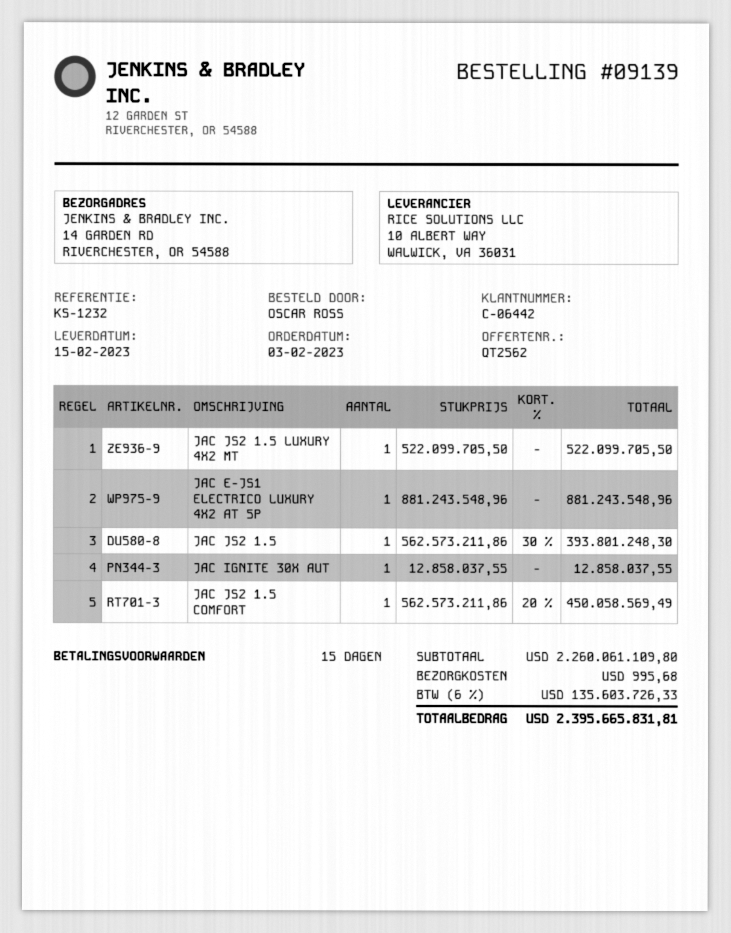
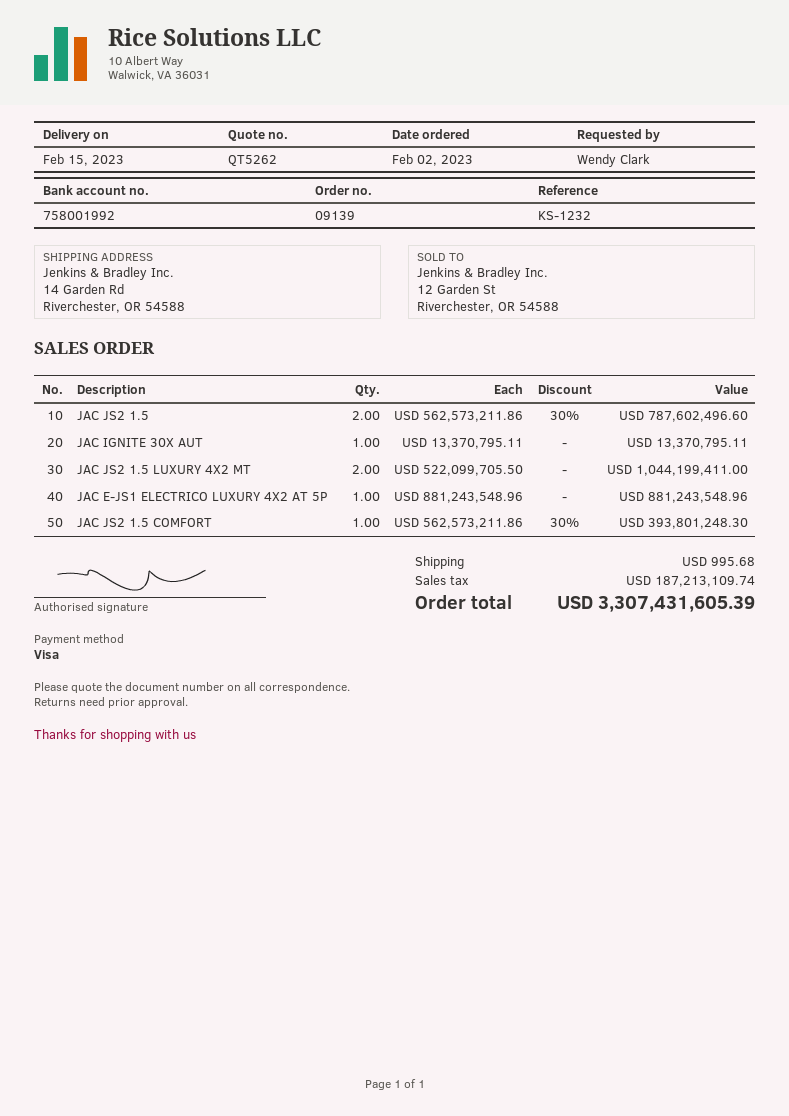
quote number: QT2562 -> QT5262
order date: 2023-02-03 -> 2023-02-02
ordered by: OSCAR ROSS -> Wendy Clark
JAC JS2 1.5 LUXURY 4X2 MT: 1 x 522099705.50 = 522099705.50 -> 2 x 522099705.50 = 1044199411.00
JAC JS2 1.5: 1 x 562573211.86 - 30% = 393801248.30 -> 2 x 562573211.86 - 30% = 787602496.60
JAC IGNITE 30X AUT: 1 x 12858037.55 = 12858037.55 -> 1 x 13370795.11 = 13370795.11
JAC JS2 1.5 COMFORT: 1 x 562573211.86 - 20% = 450058569.49 -> 1 x 562573211.86 - 30% = 393801248.30
tax: 135603726.33 -> 187213109.74
total: 2395665831.81 -> 3307431605.39

